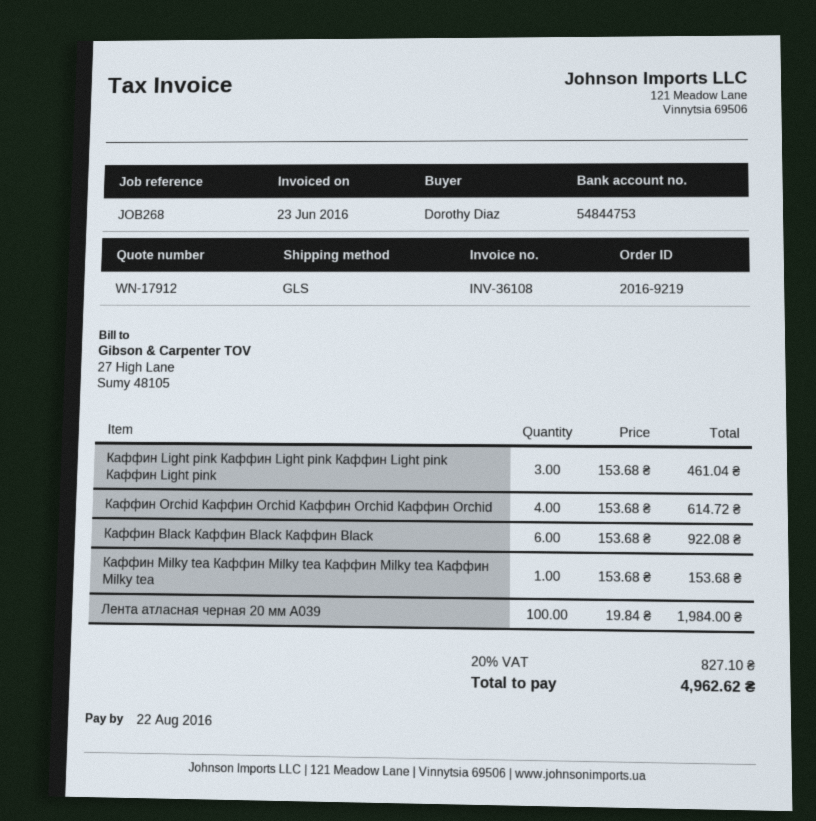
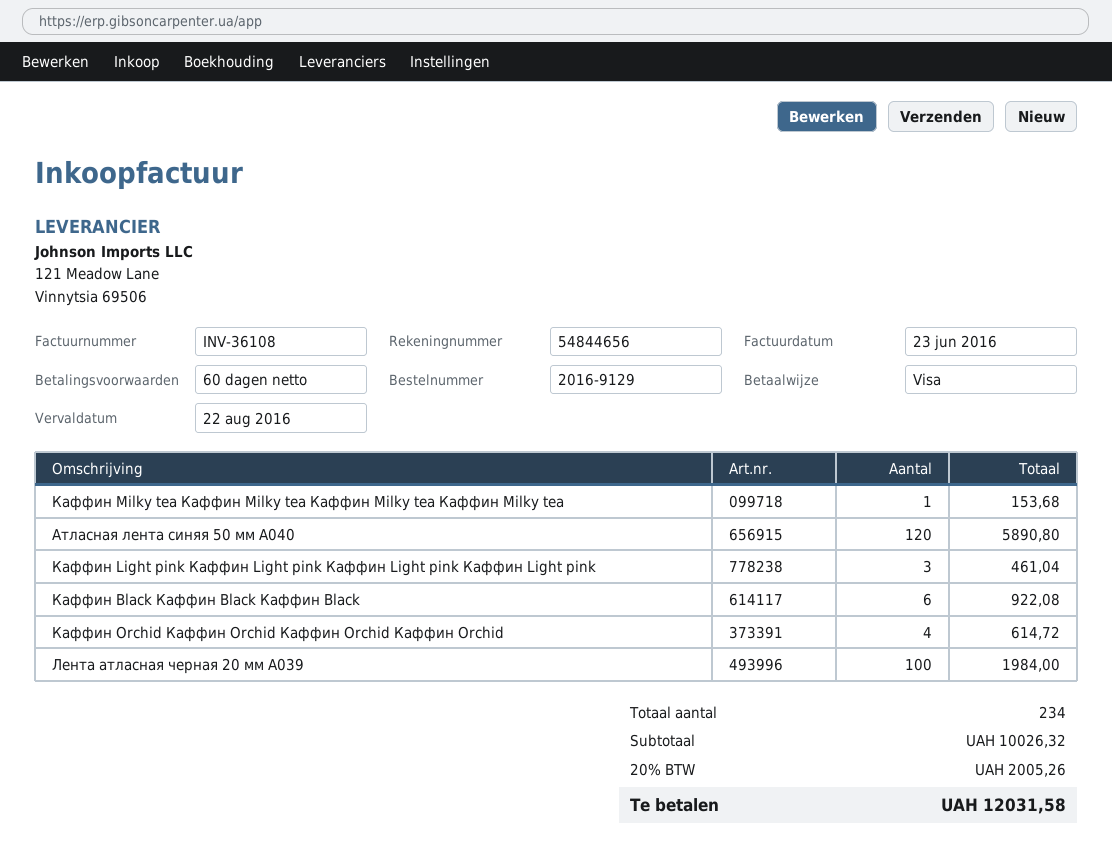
order number: 2016-9219 -> 2016-9129
bank account: 54844753 -> 54844656
Атласная лента синяя 50 мм А040: none -> 120 for 5890.80
tax: 20% = 827.10 -> 20% = 2005.26
total: 4962.62 -> 12031.58

